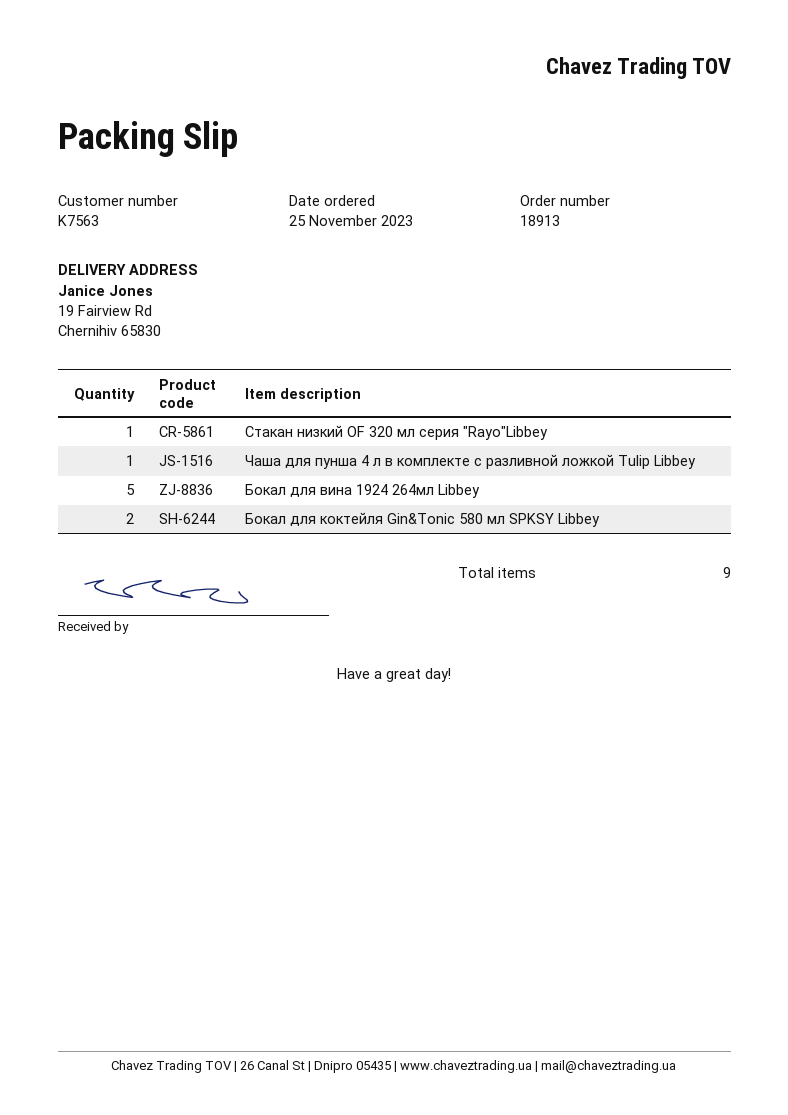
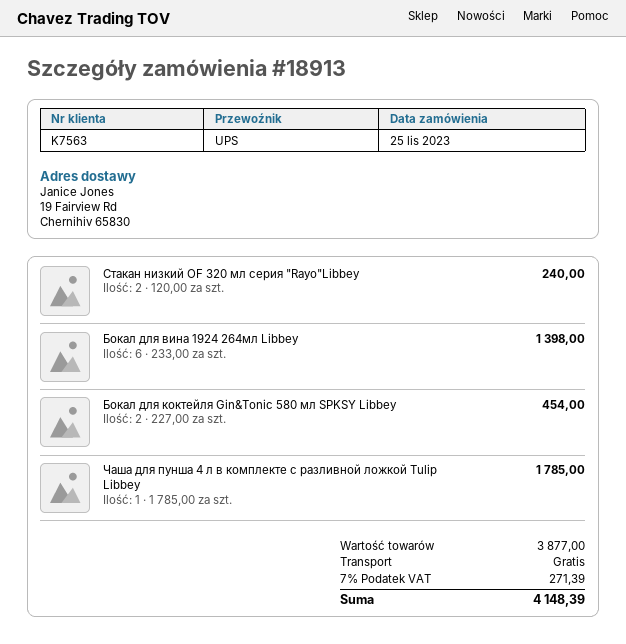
Стакан низкий OF 320 мл серия "Rayo"Libbey: 1 -> 2
Бокал для вина 1924 264мл Libbey: 5 -> 6

